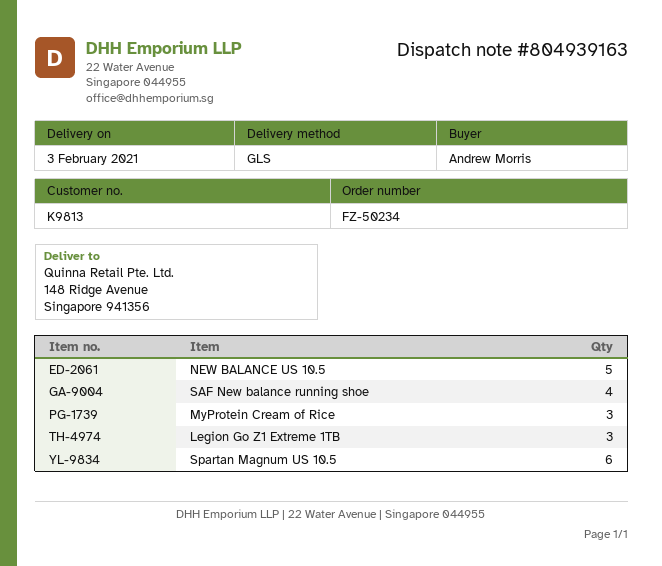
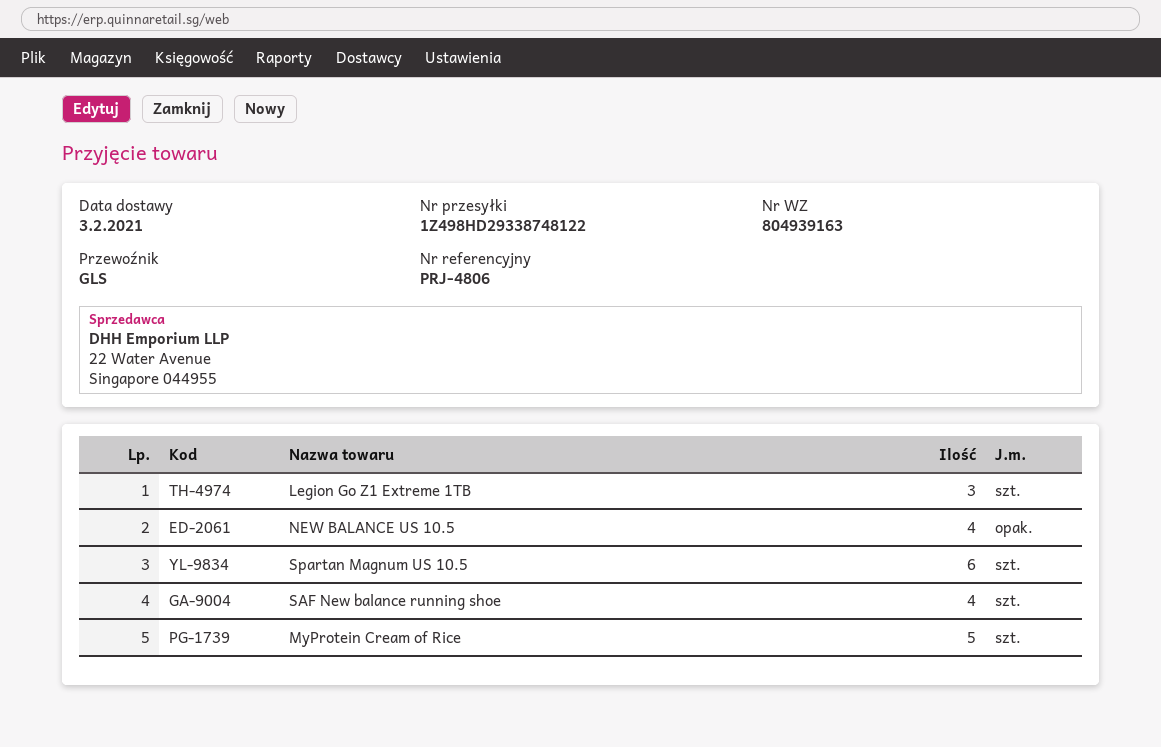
NEW BALANCE US 10.5: 5 -> 4
MyProtein Cream of Rice: 3 -> 5

